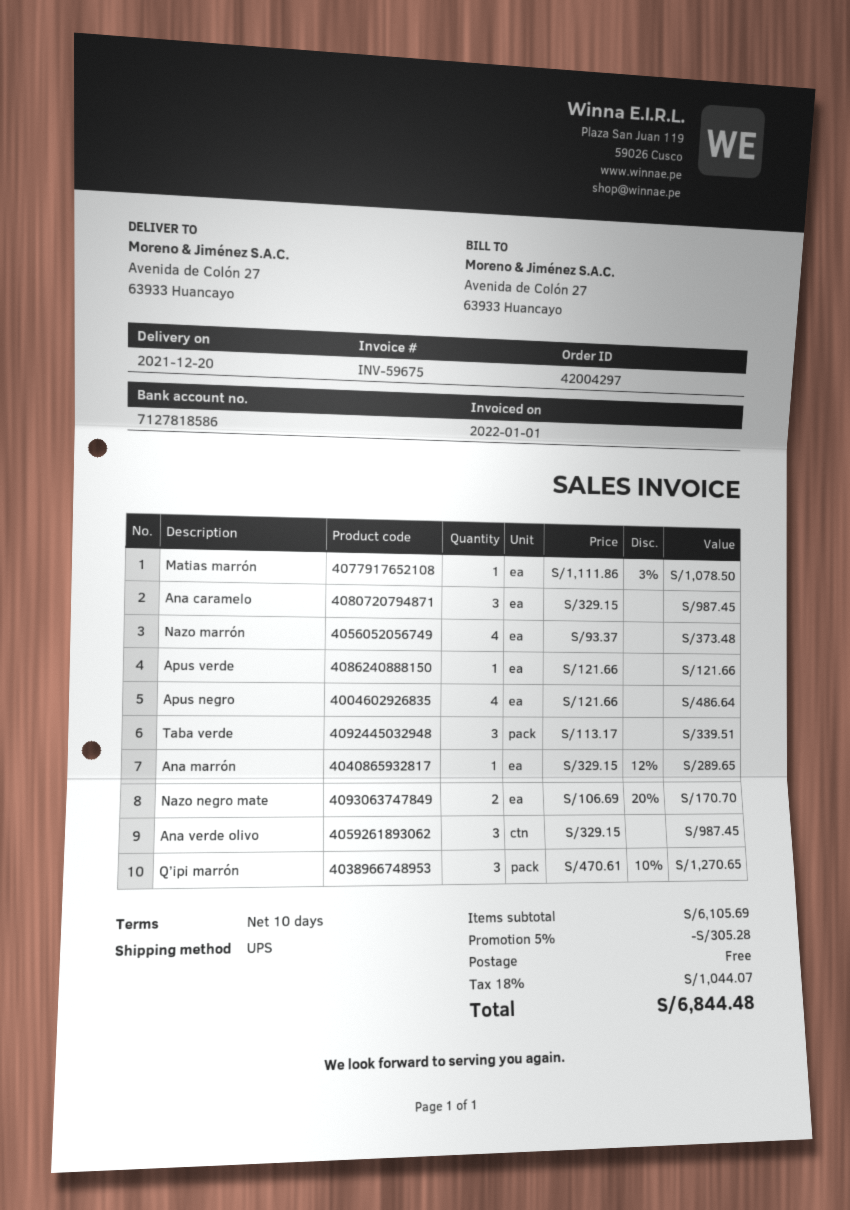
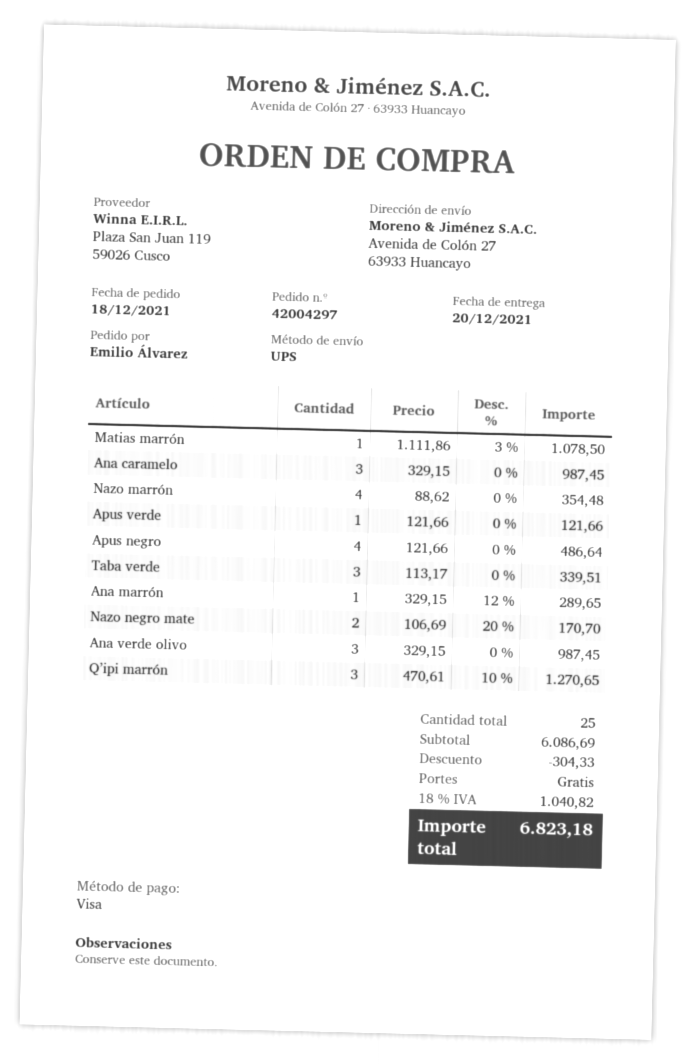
Nazo marrón: 4 x 93.37 = 373.48 -> 4 x 88.62 = 354.48
subtotal: 6105.69 -> 6086.69
discount: 305.28 -> 304.33
tax: 18% = 1044.07 -> 18% = 1040.82
total: 6844.48 -> 6823.18

